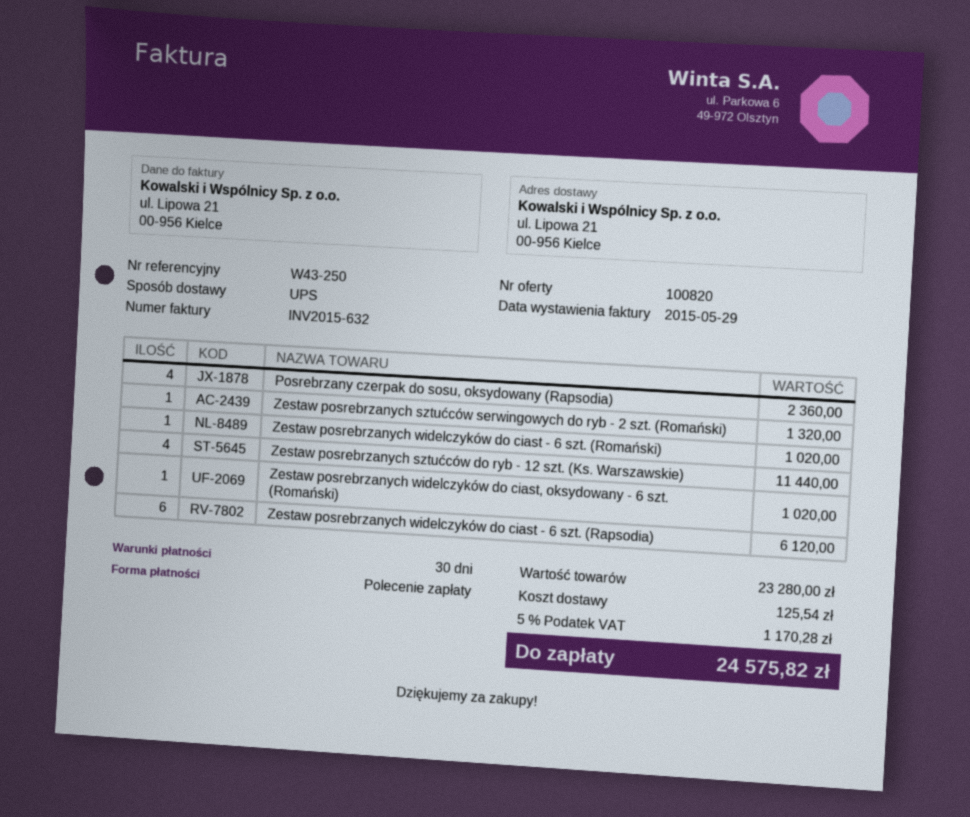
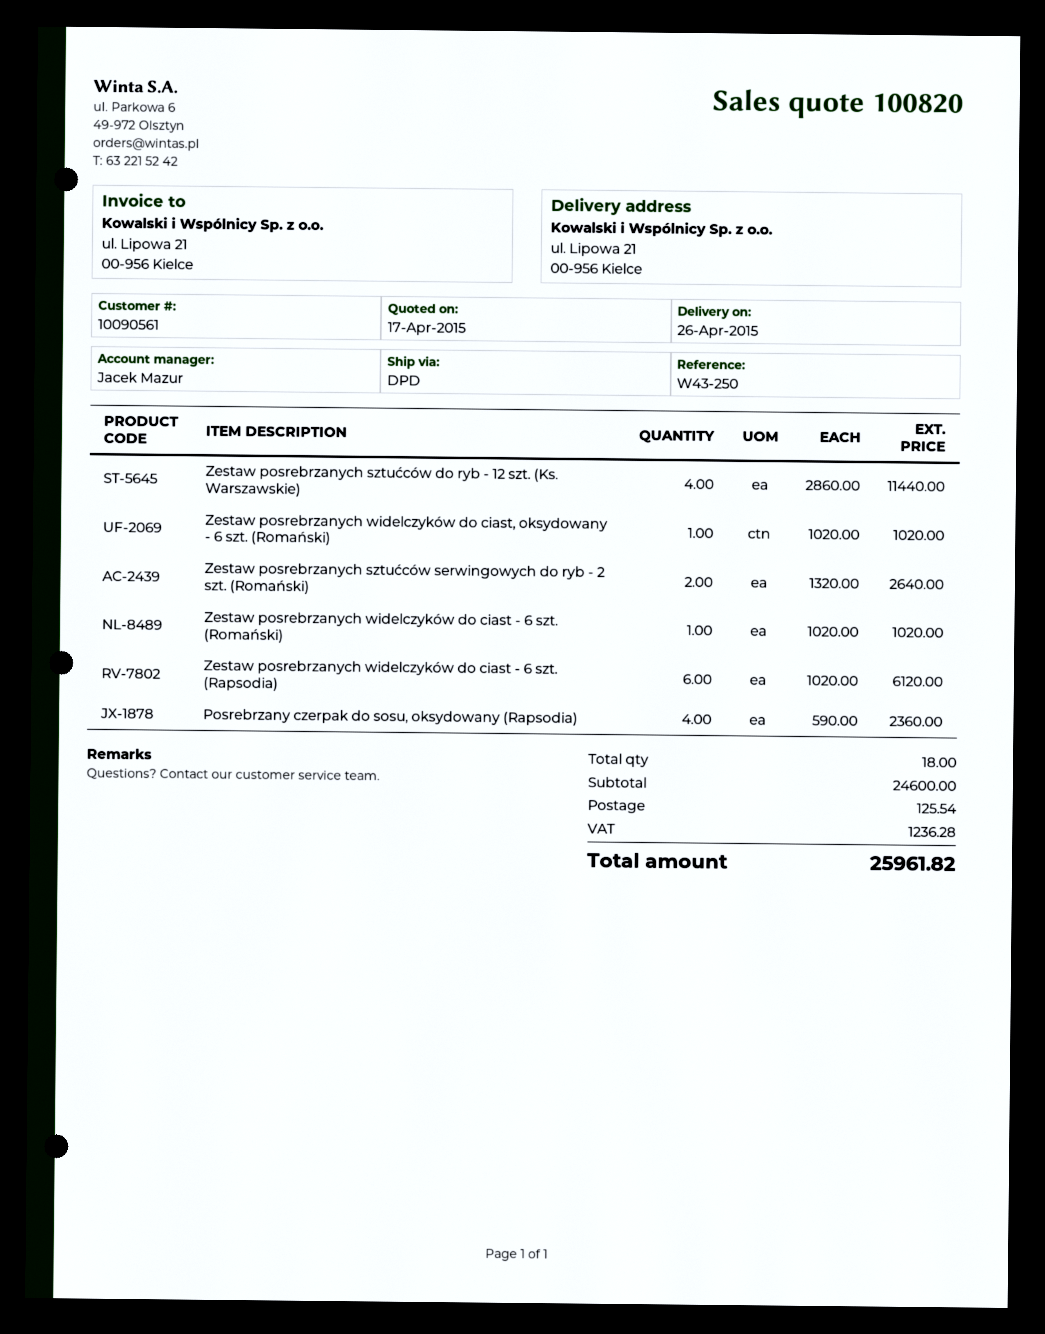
shipping method: UPS -> DPD
Zestaw posrebrzanych sztućców serwingowych do ryb - 2 szt. (Romański): 1 for 1320.00 -> 2 for 2640.00
subtotal: 23280.00 -> 24600.00
tax: 1170.28 -> 1236.28
total: 24575.82 -> 25961.82

